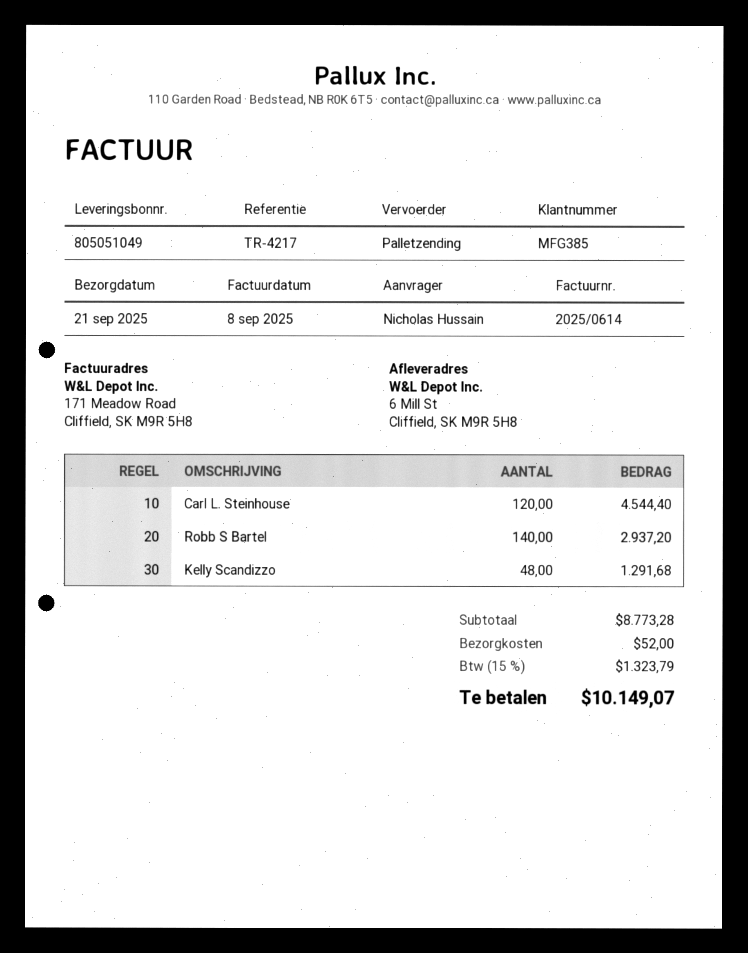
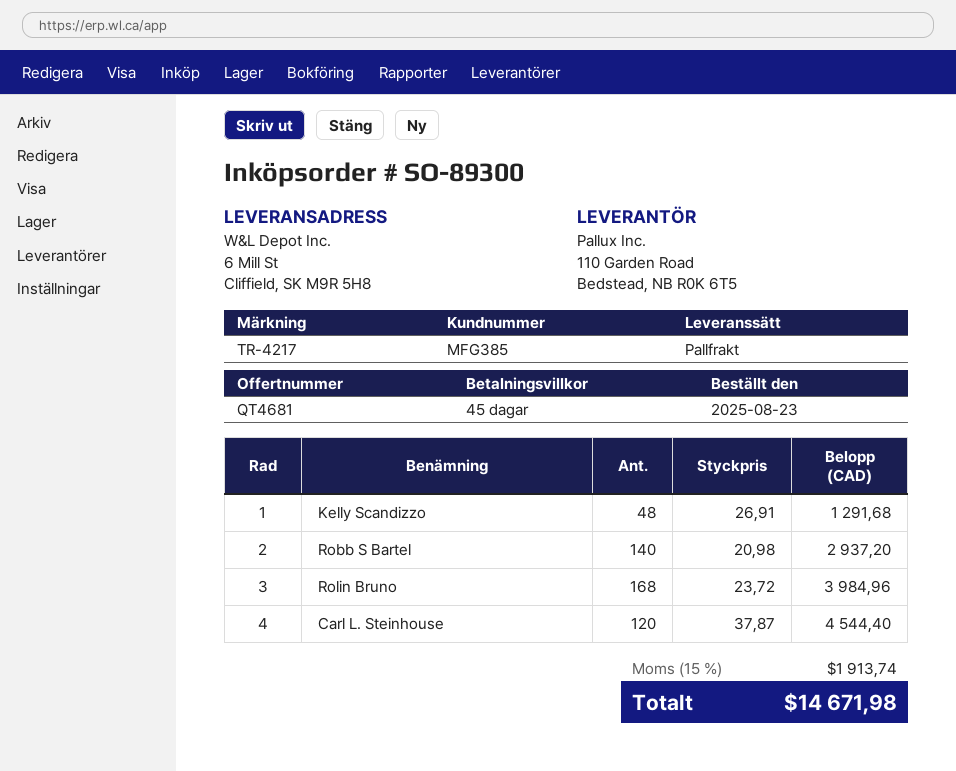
Rolin Bruno: none -> 168 for 3984.96
shipping: 52.00 -> none
tax: 15% = 1323.79 -> 15% = 1913.74
total: 10149.07 -> 14671.98

